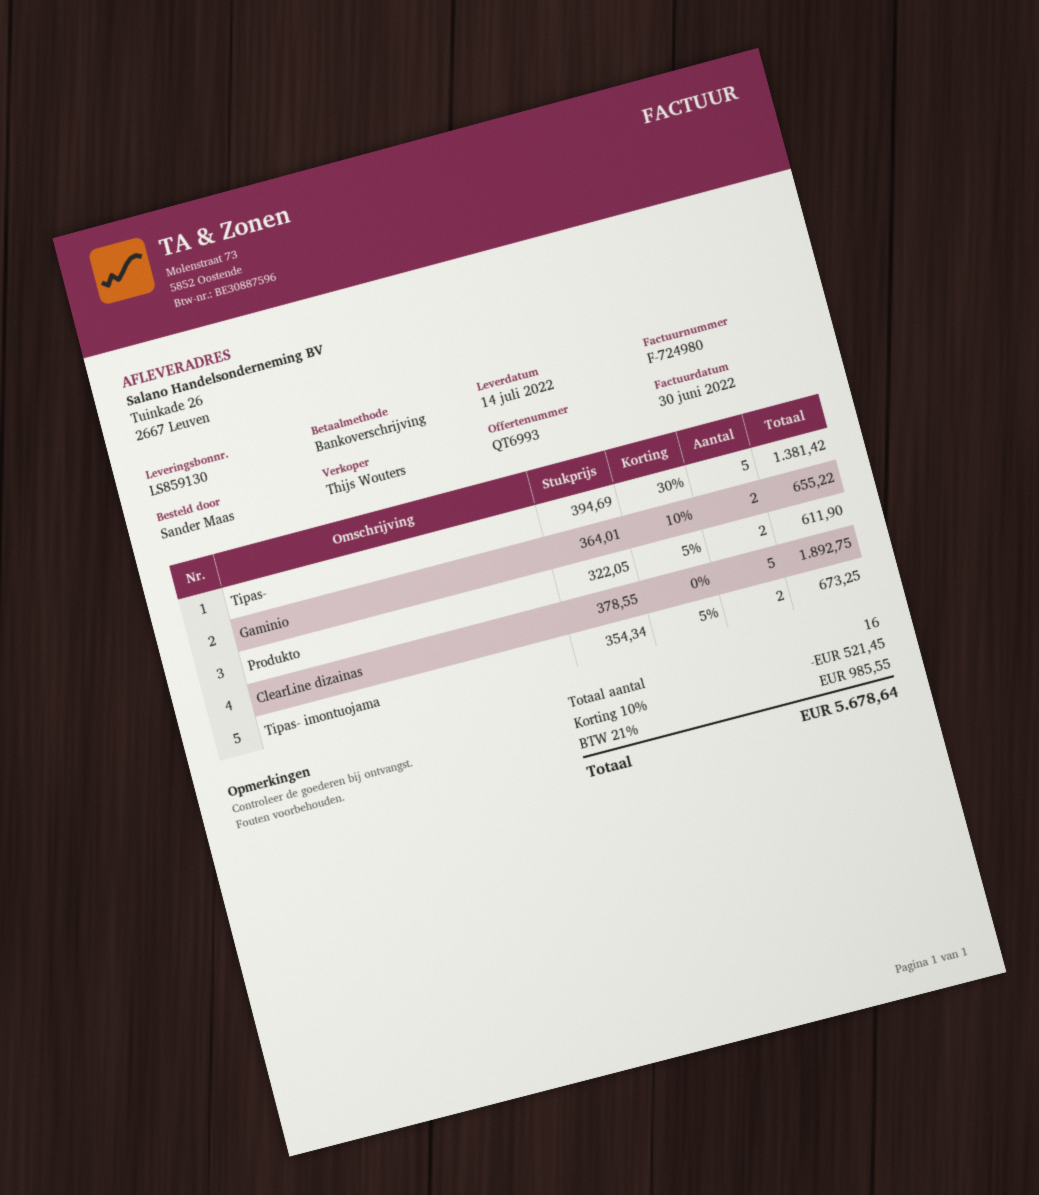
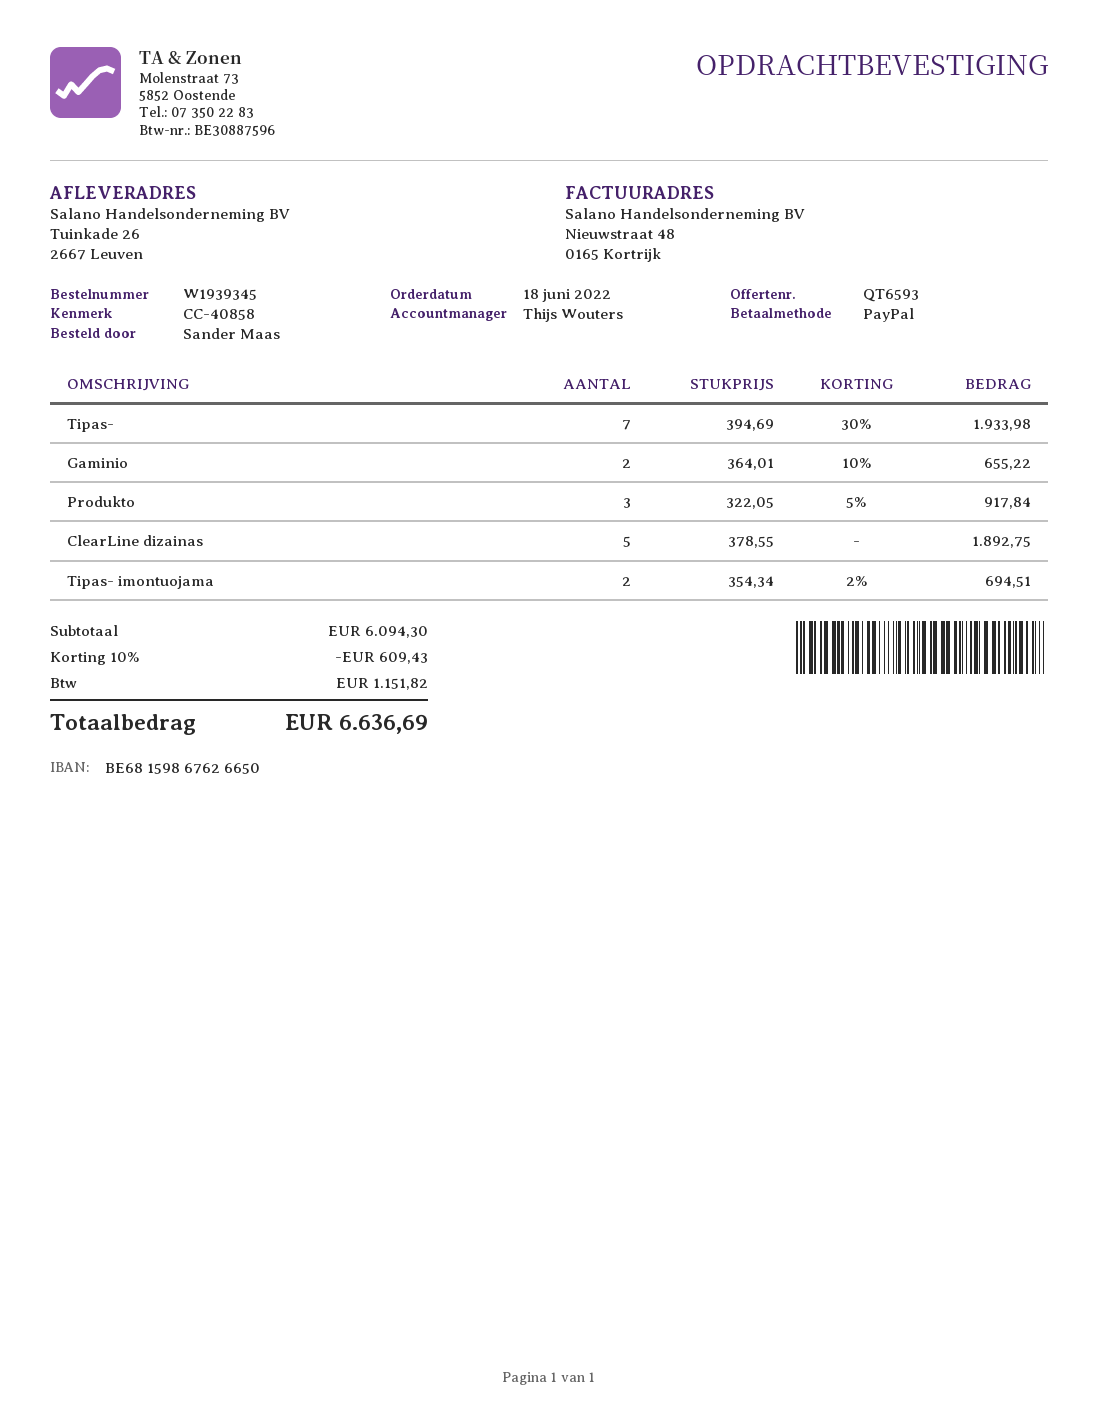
quote number: QT6993 -> QT6593
payment method: bank transfer -> PayPal
Tipas-: 5 x 394.69 - 30% = 1381.42 -> 7 x 394.69 - 30% = 1933.98
Produkto: 2 x 322.05 - 5% = 611.90 -> 3 x 322.05 - 5% = 917.84
Tipas- imontuojama: 2 x 354.34 - 5% = 673.25 -> 2 x 354.34 - 2% = 694.51
discount: 10% = 521.45 -> 10% = 609.43
tax: 985.55 -> 1151.82
total: 5678.64 -> 6636.69

